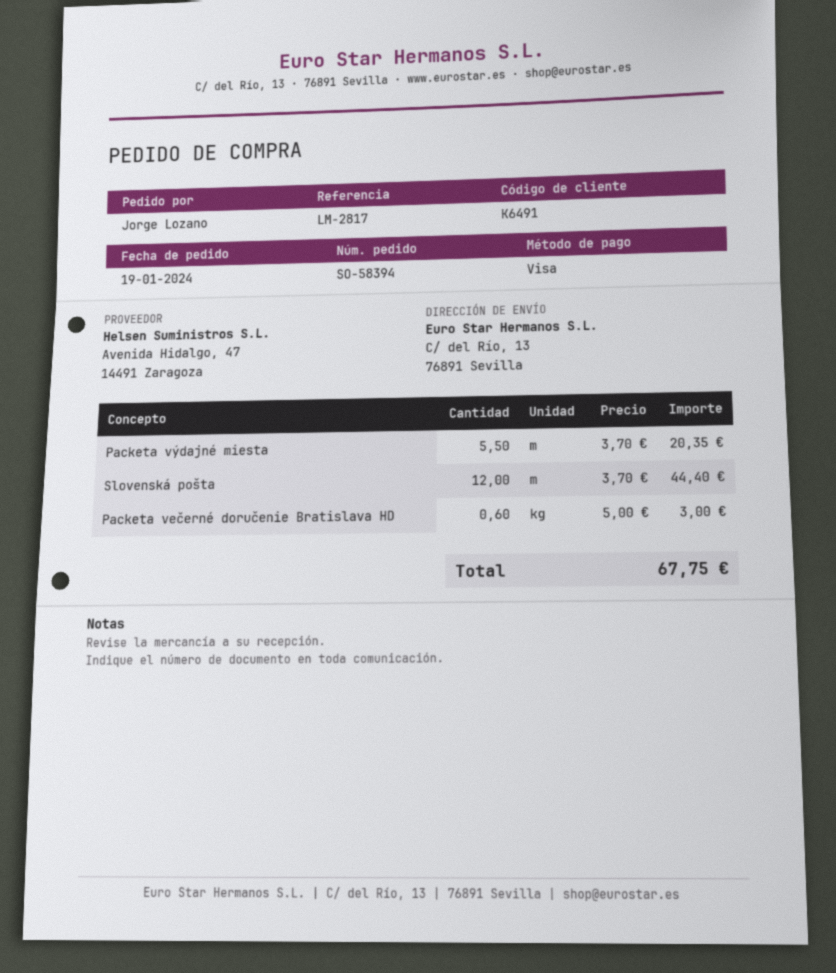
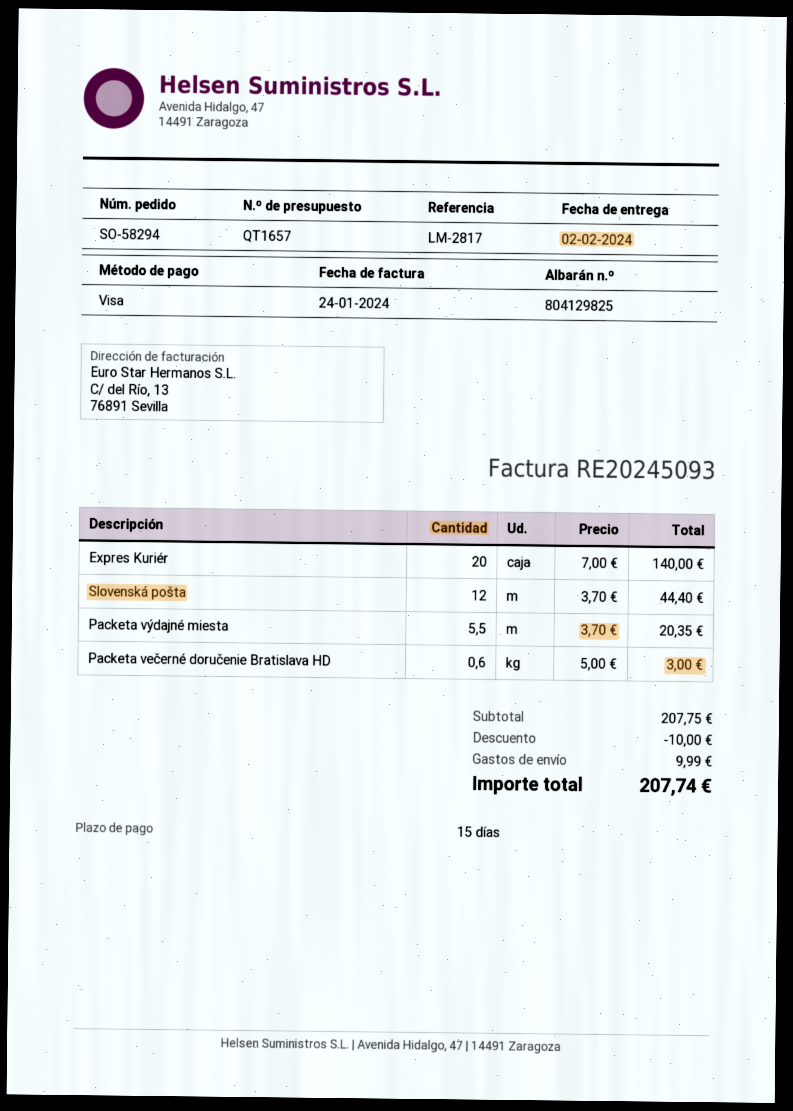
order number: SO-58394 -> SO-58294
Expres Kuriér: none -> 20 x 7.00 = 140.00
discount: none -> 10.00
shipping: none -> 9.99
total: 67.75 -> 207.74

